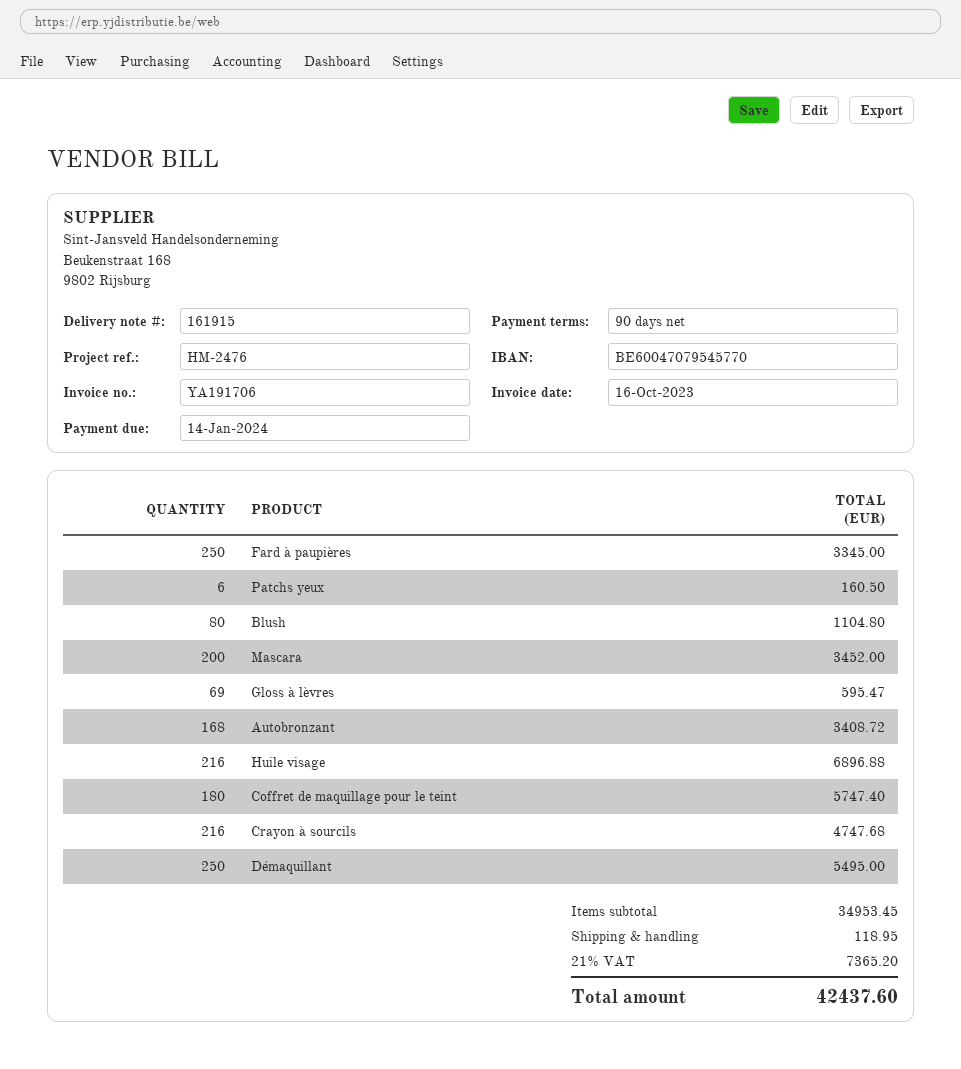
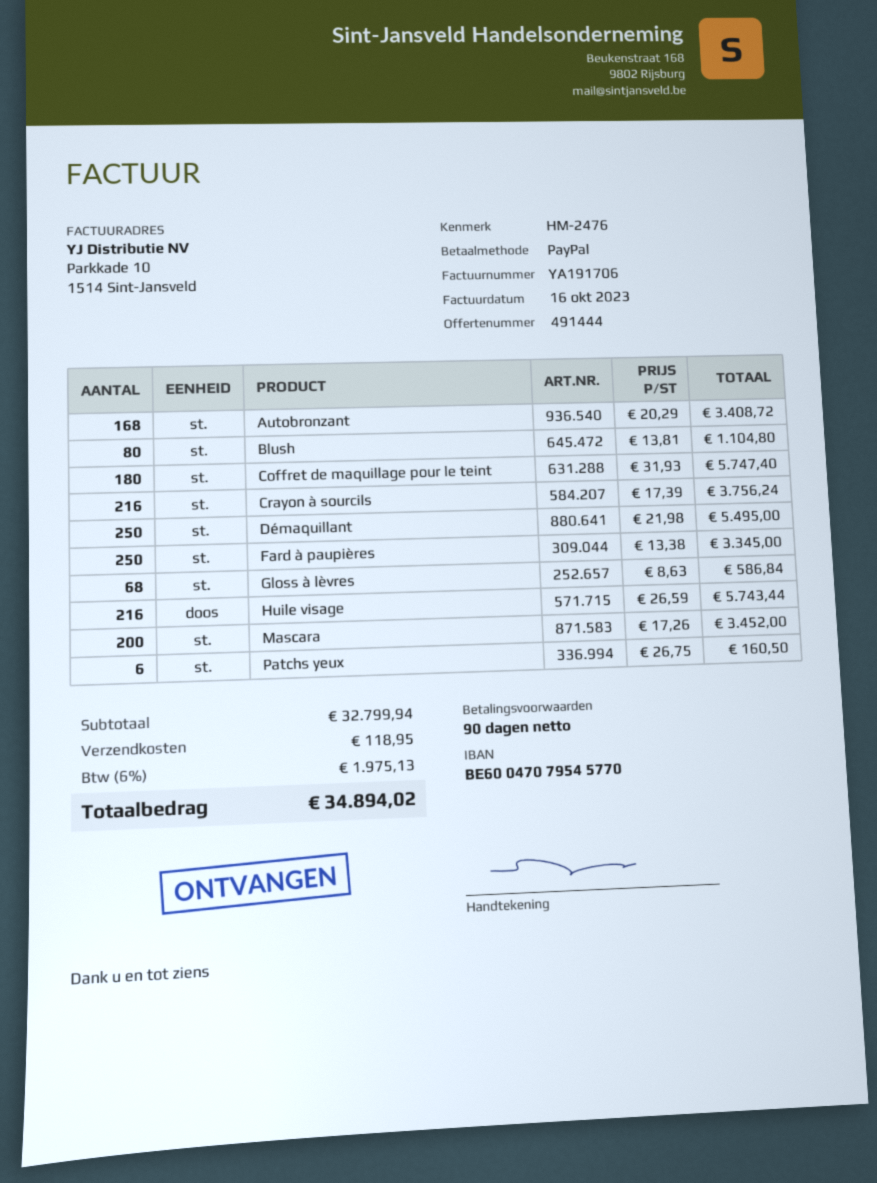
Gloss à lèvres: 69 for 595.47 -> 68 for 586.84
Huile visage: 216 for 6896.88 -> 216 for 5743.44
Crayon à sourcils: 216 for 4747.68 -> 216 for 3756.24
subtotal: 34953.45 -> 32799.94
tax: 21% = 7365.20 -> 6% = 1975.13
total: 42437.60 -> 34894.02

